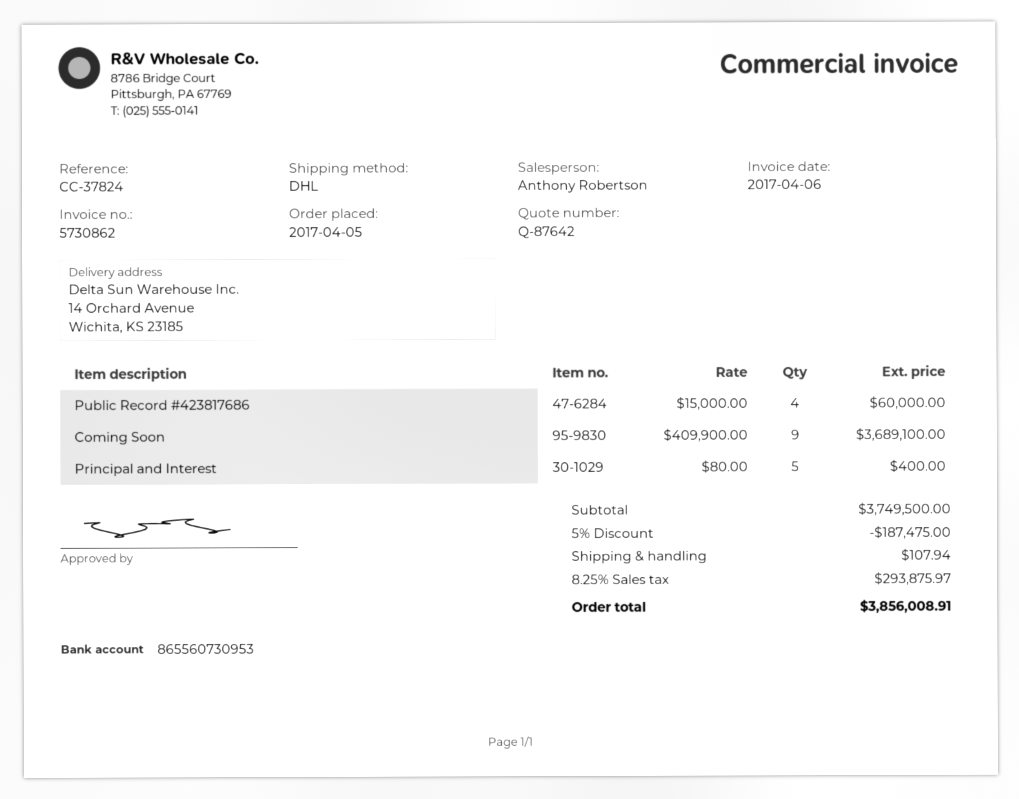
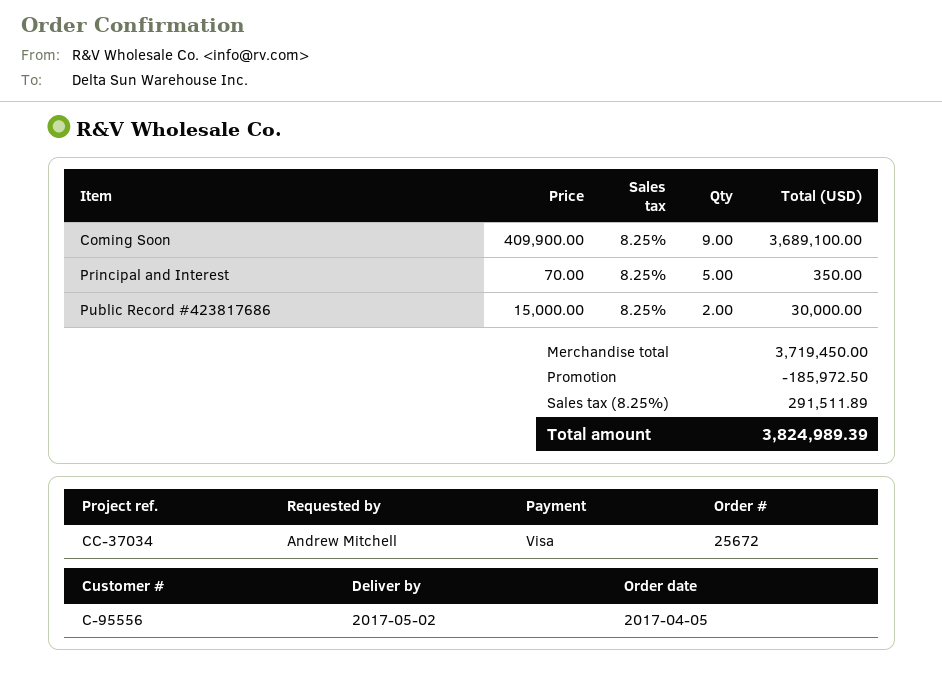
reference: CC-37824 -> CC-37034
Public Record #423817686: 4 x 15000.00 = 60000.00 -> 2 x 15000.00 = 30000.00
Principal and Interest: 5 x 80.00 = 400.00 -> 5 x 70.00 = 350.00
subtotal: 3749500.00 -> 3719450.00
discount: 187475.00 -> 185972.50
shipping: 107.94 -> none
tax: 8.25% = 293875.97 -> 8.25% = 291511.89
total: 3856008.91 -> 3824989.39

